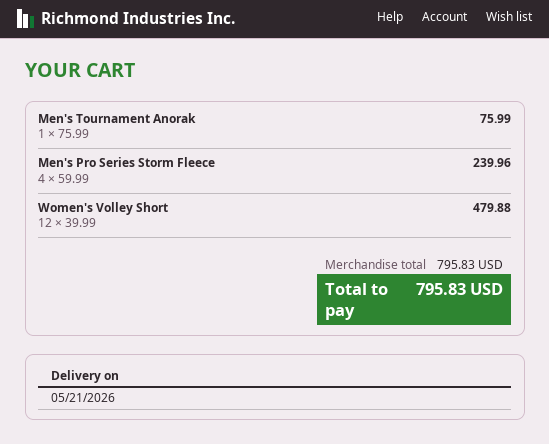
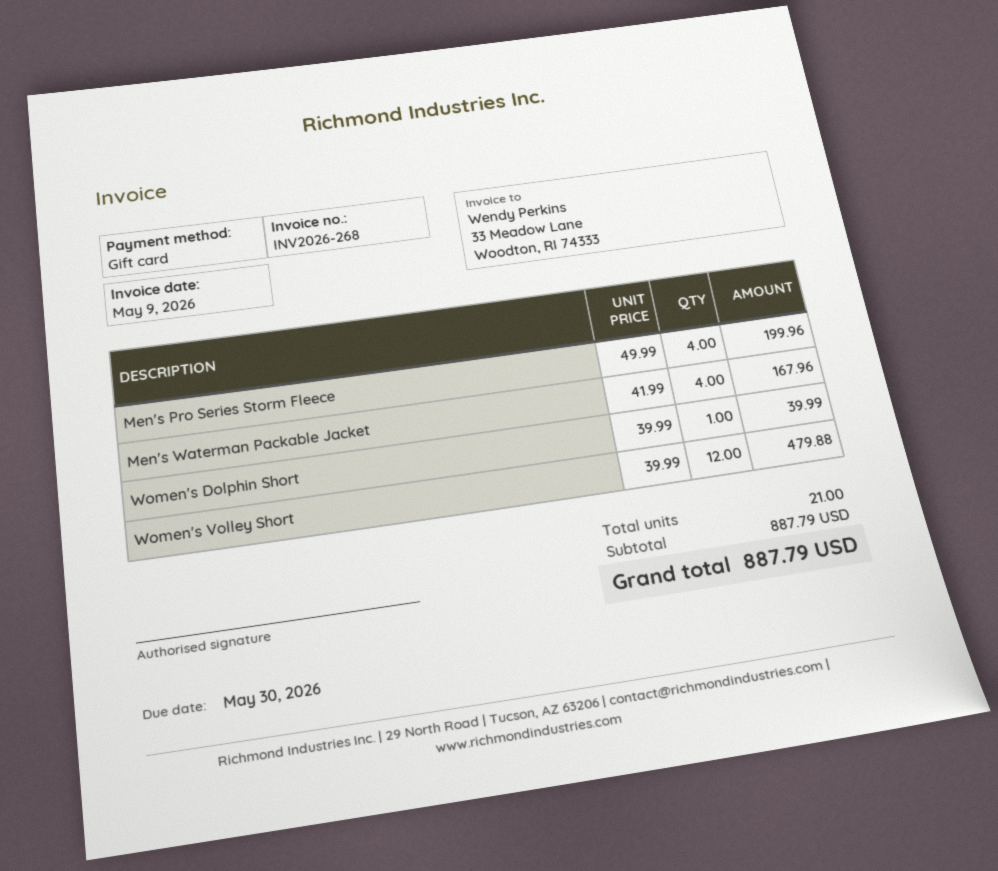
Men's Tournament Anorak: 1 x 75.99 = 75.99 -> none
Men's Pro Series Storm Fleece: 4 x 59.99 = 239.96 -> 4 x 49.99 = 199.96
Men's Waterman Packable Jacket: none -> 4 x 41.99 = 167.96
Women's Dolphin Short: none -> 1 x 39.99 = 39.99
subtotal: 795.83 -> 887.79
total: 795.83 -> 887.79

